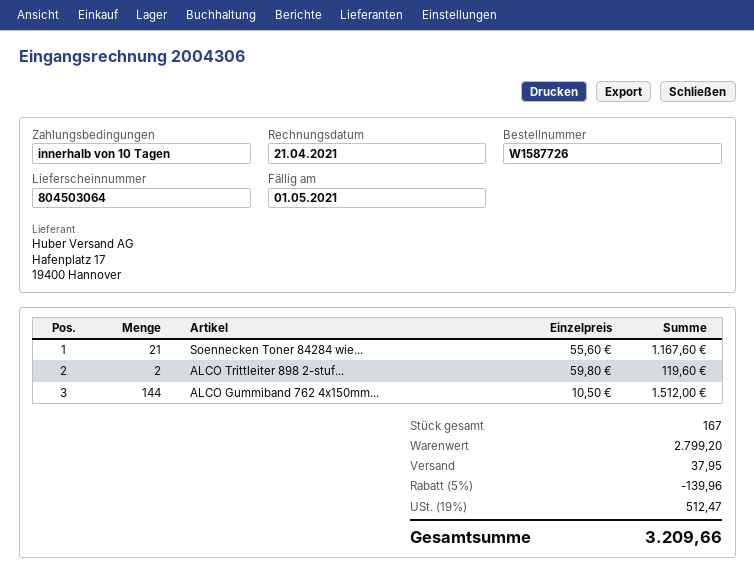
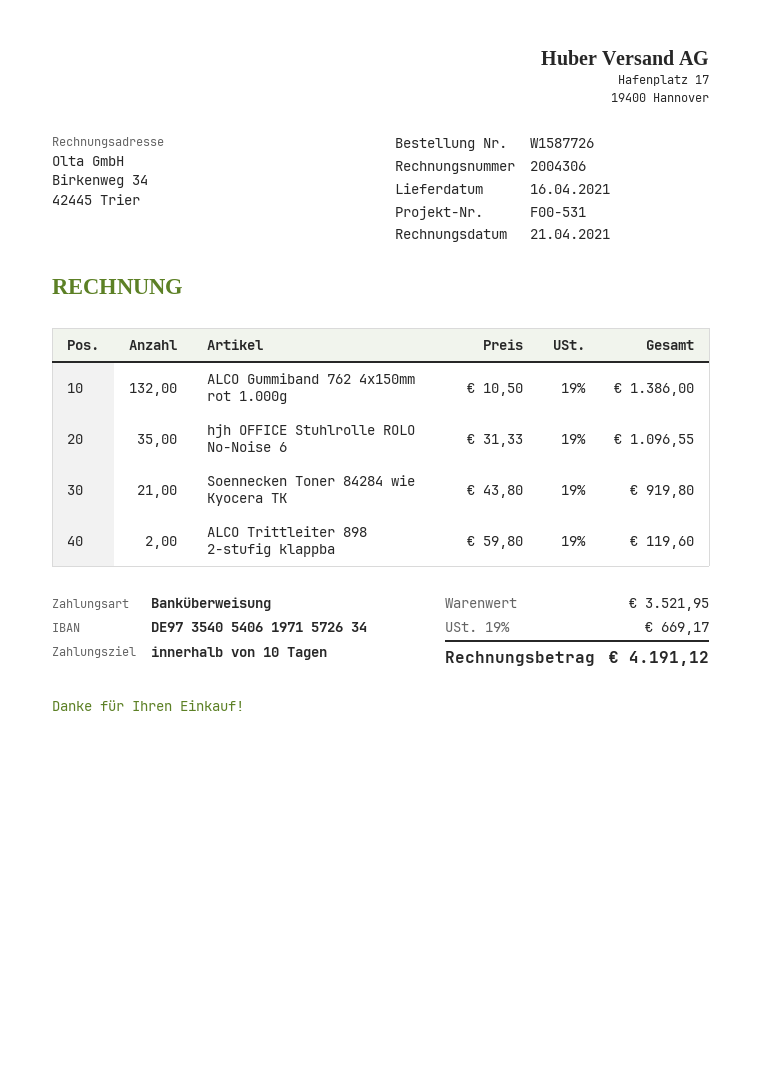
Soennecken Toner 84284 wie...: 21 x 55.60 = 1167.60 -> 21 x 43.80 = 919.80
ALCO Gummiband 762 4x150mm...: 144 x 10.50 = 1512.00 -> 132 x 10.50 = 1386.00
hjh OFFICE Stuhlrolle ROLO No-Noise 6: none -> 35 x 31.33 = 1096.55
subtotal: 2799.20 -> 3521.95
discount: 5% = 139.96 -> none
shipping: 37.95 -> none
tax: 19% = 512.47 -> 19% = 669.17
total: 3209.66 -> 4191.12

